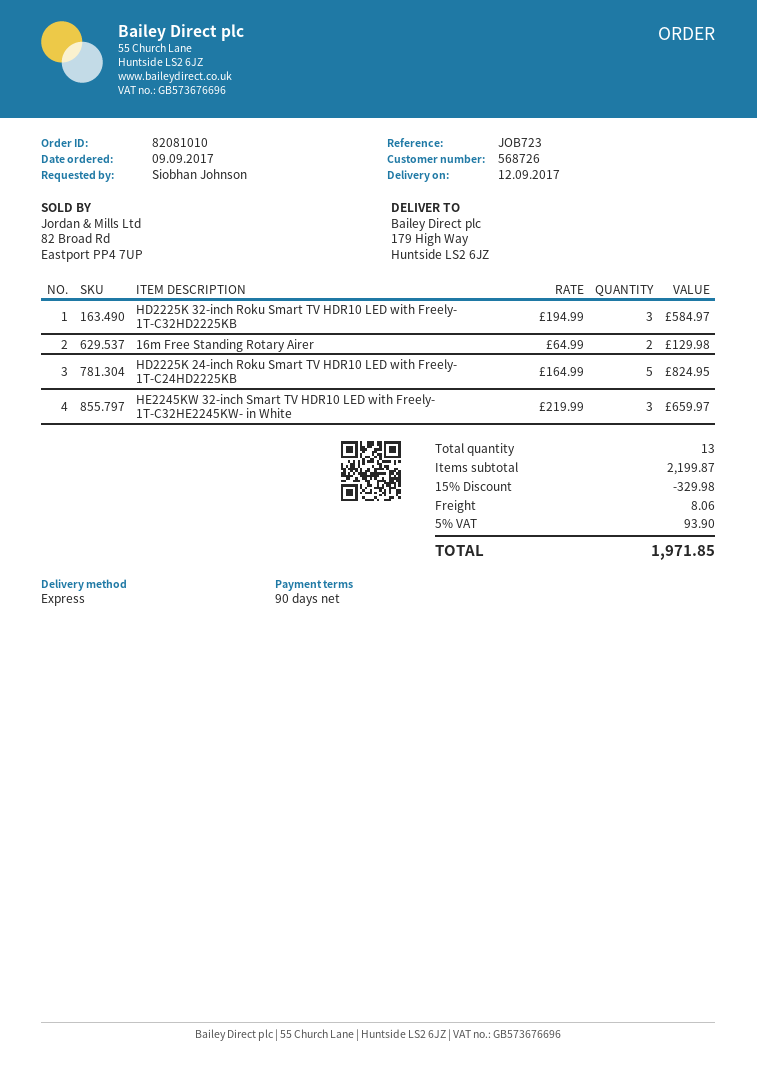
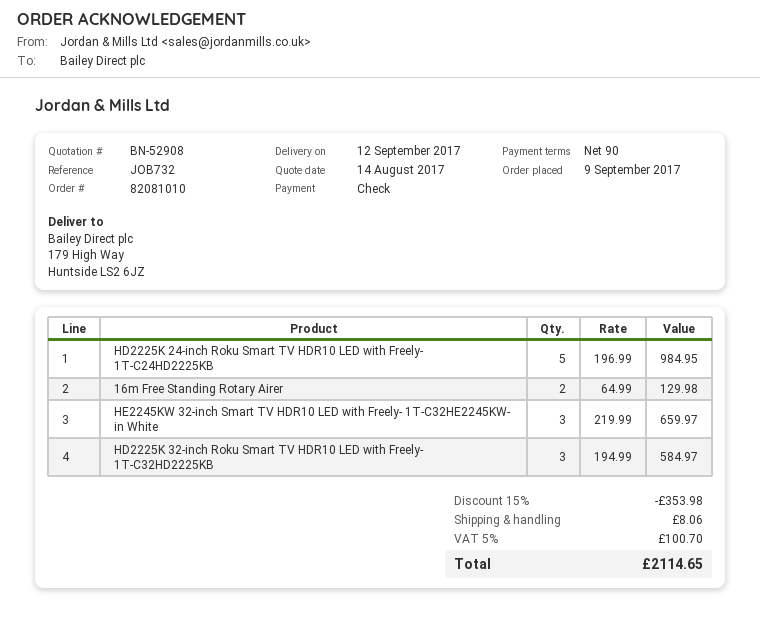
reference: JOB723 -> JOB732
HD2225K 24-inch Roku Smart TV HDR10 LED with Freely- 1T-C24HD2225KB: 5 x 164.99 = 824.95 -> 5 x 196.99 = 984.95
discount: 15% = 329.98 -> 15% = 353.98
tax: 5% = 93.90 -> 5% = 100.70
total: 1971.85 -> 2114.65

